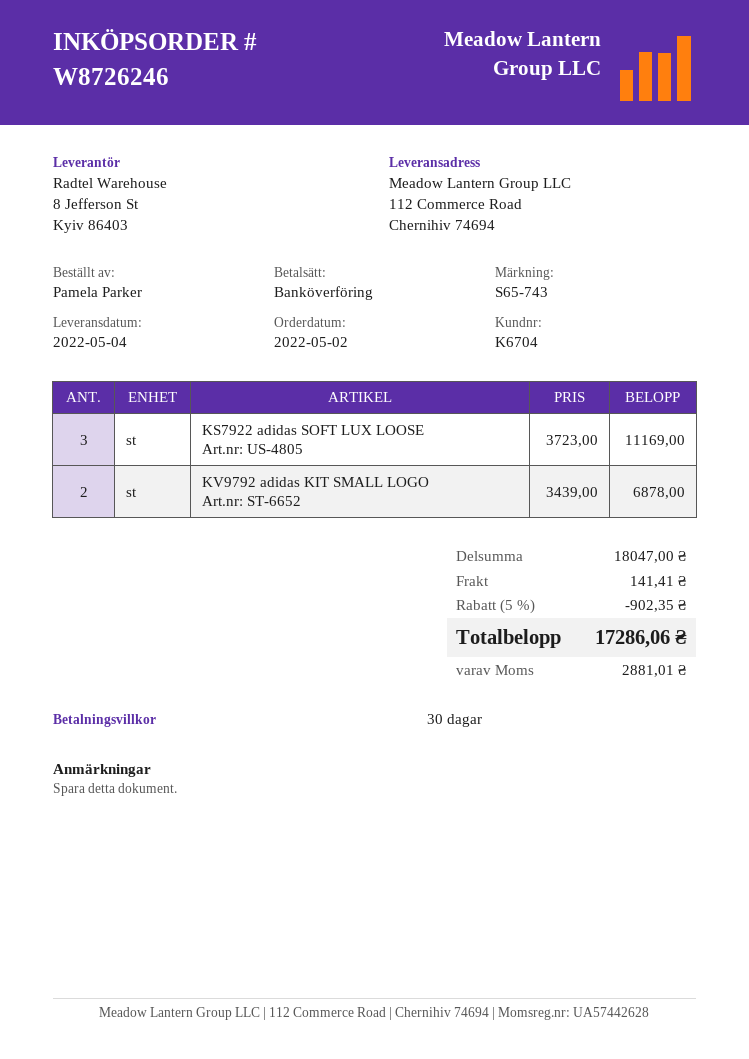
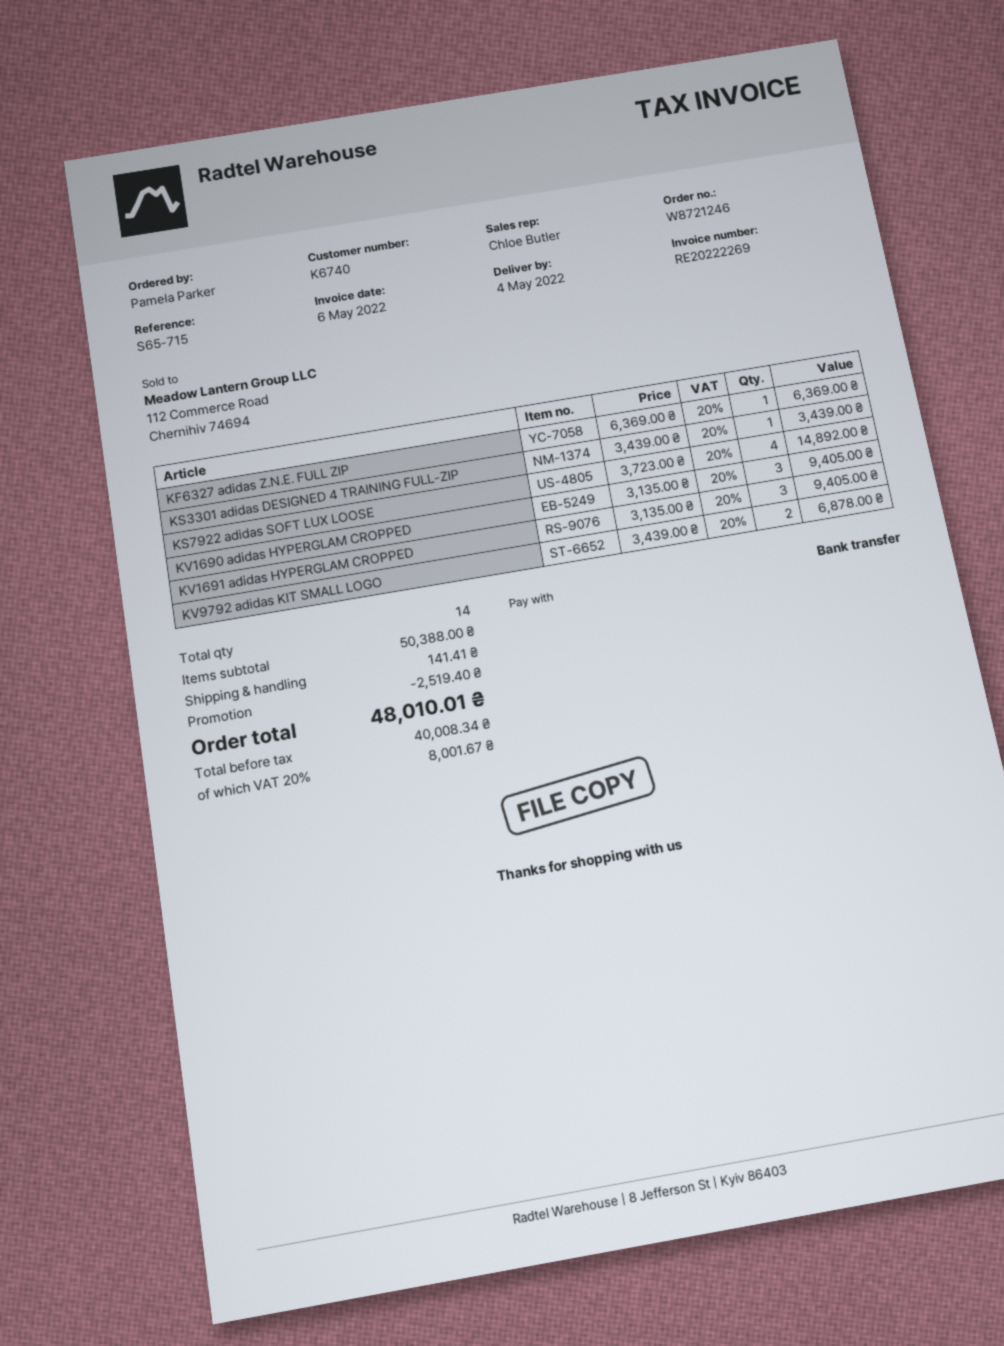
order number: W8726246 -> W8721246
customer number: K6704 -> K6740
reference: S65-743 -> S65-715
KS7922 adidas SOFT LUX LOOSE: 3 x 3723.00 = 11169.00 -> 4 x 3723.00 = 14892.00
KF6327 adidas Z.N.E. FULL ZIP: none -> 1 x 6369.00 = 6369.00
KS3301 adidas DESIGNED 4 TRAINING FULL-ZIP: none -> 1 x 3439.00 = 3439.00
KV1690 adidas HYPERGLAM CROPPED: none -> 3 x 3135.00 = 9405.00
KV1691 adidas HYPERGLAM CROPPED: none -> 3 x 3135.00 = 9405.00
subtotal: 18047.00 -> 50388.00
discount: 902.35 -> 2519.40
tax: 2881.01 -> 8001.67
total: 17286.06 -> 48010.01

